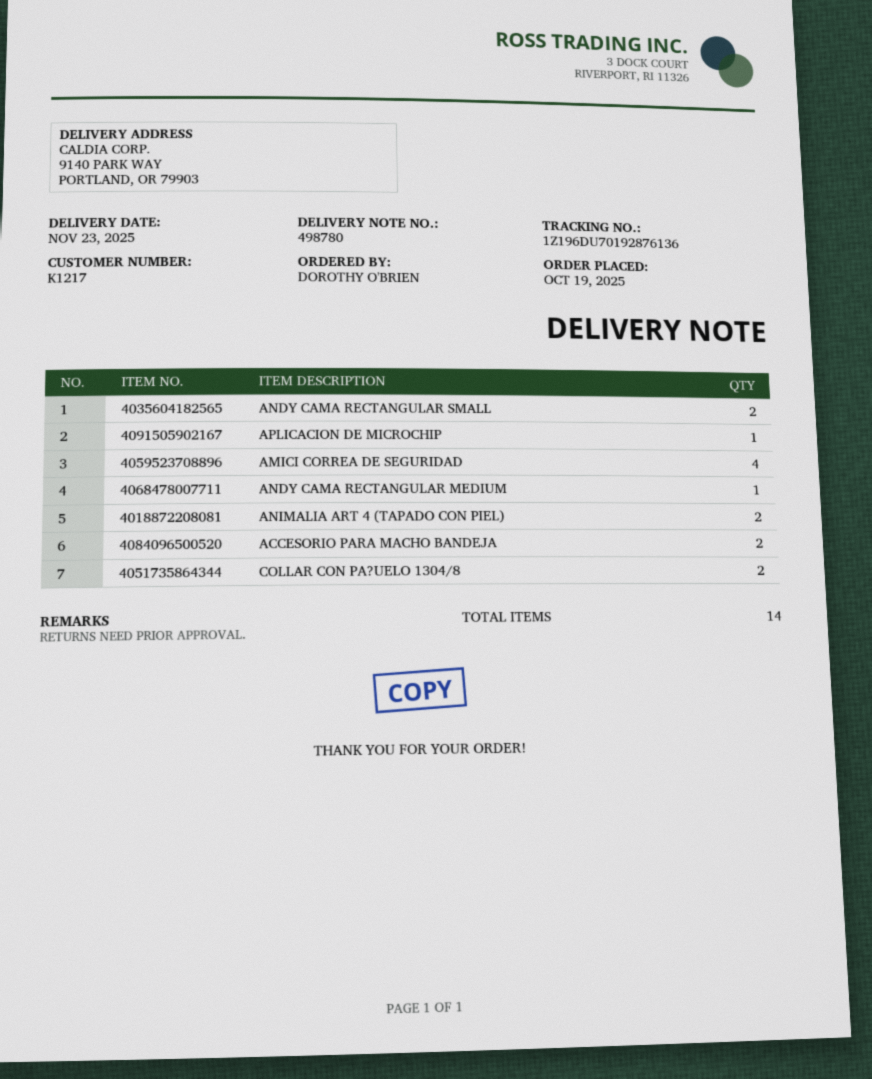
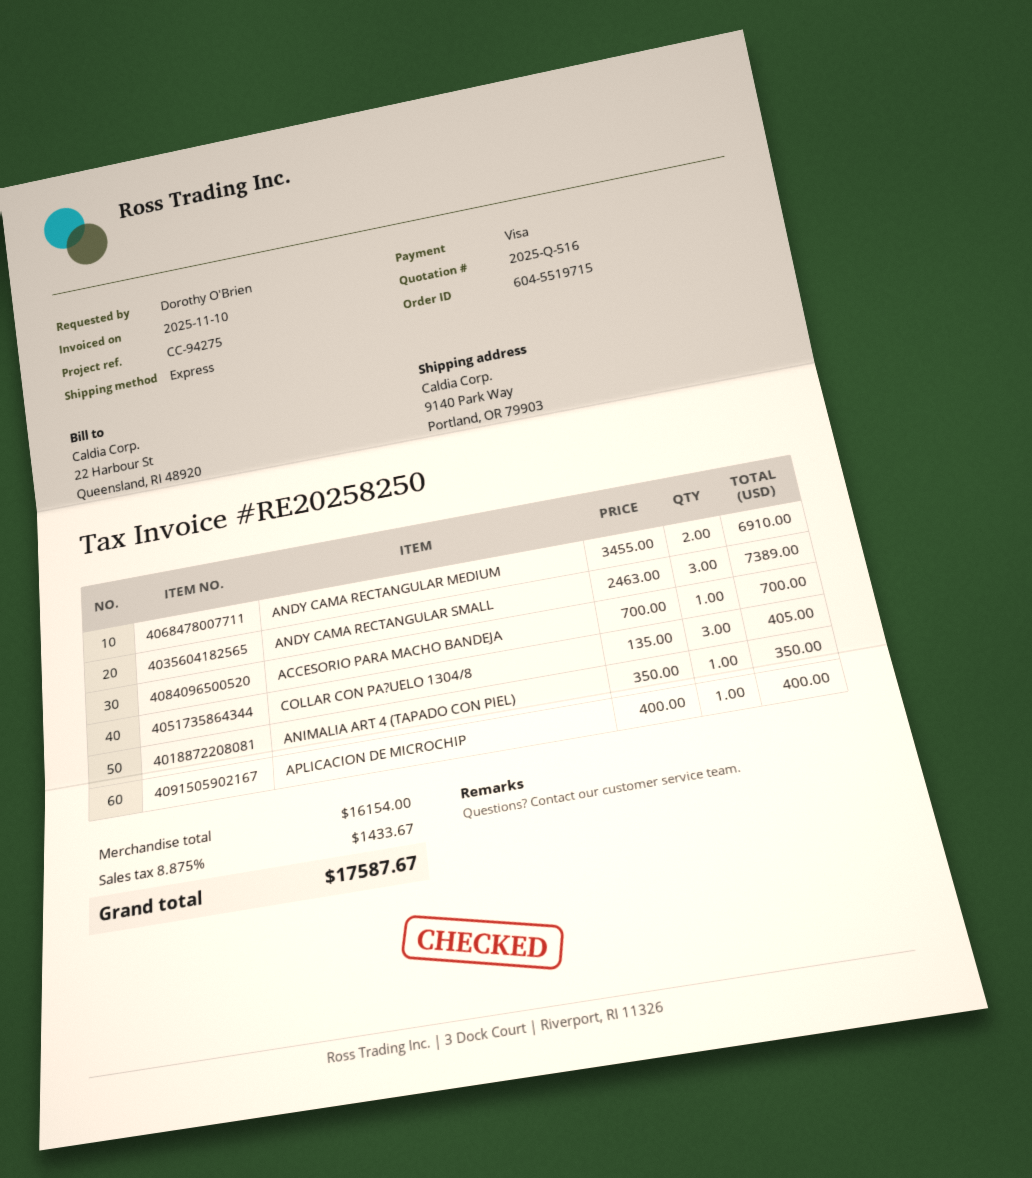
ANDY CAMA RECTANGULAR SMALL: 2 -> 3
AMICI CORREA DE SEGURIDAD: 4 -> none
ANDY CAMA RECTANGULAR MEDIUM: 1 -> 2
ANIMALIA ART 4 (TAPADO CON PIEL): 2 -> 1
ACCESORIO PARA MACHO BANDEJA: 2 -> 1
COLLAR CON PA?UELO 1304/8: 2 -> 3

